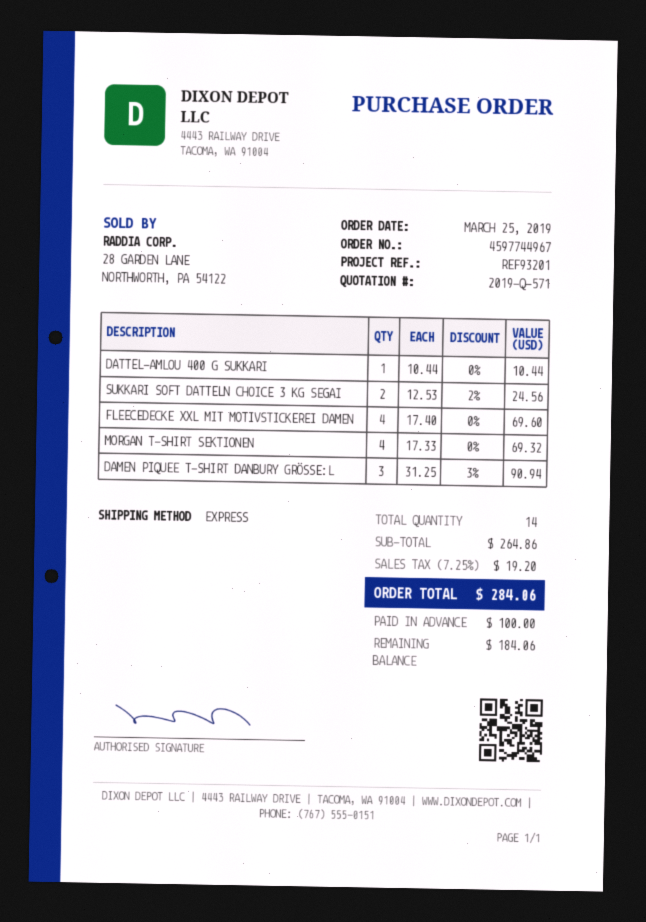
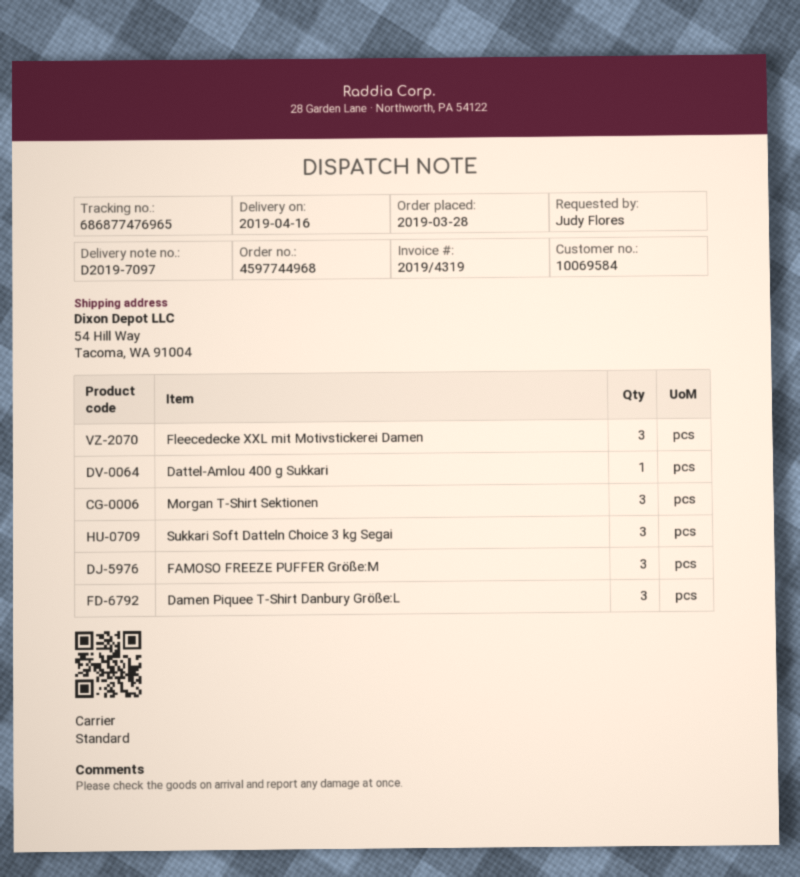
order number: 4597744967 -> 4597744968
order date: 2019-03-25 -> 2019-03-28
shipping method: express -> standard
SUKKARI SOFT DATTELN CHOICE 3 KG SEGAI: 2 -> 3
FLEECEDECKE XXL MIT MOTIVSTICKEREI DAMEN: 4 -> 3
MORGAN T-SHIRT SEKTIONEN: 4 -> 3
FAMOSO FREEZE PUFFER Größe:M: none -> 3

